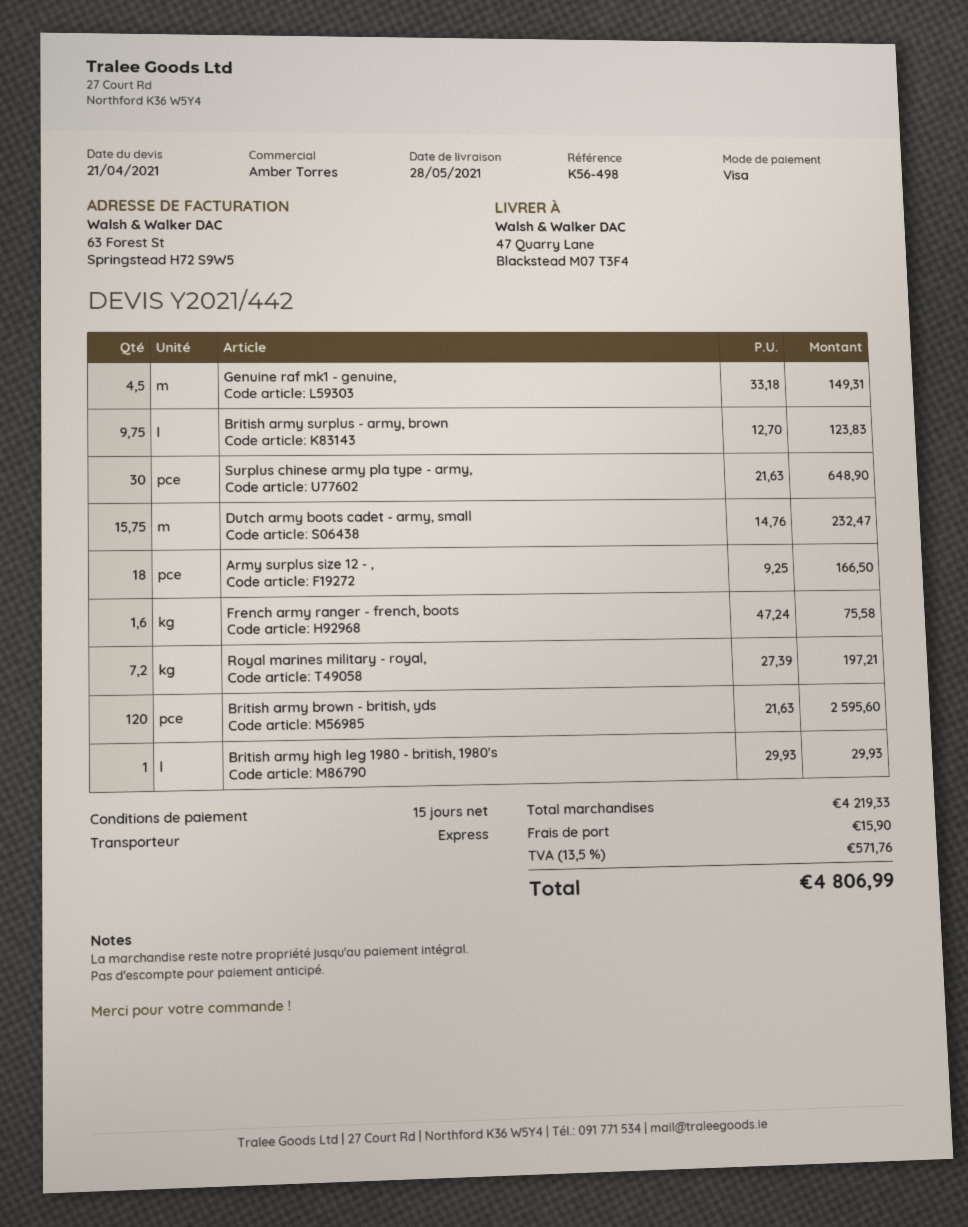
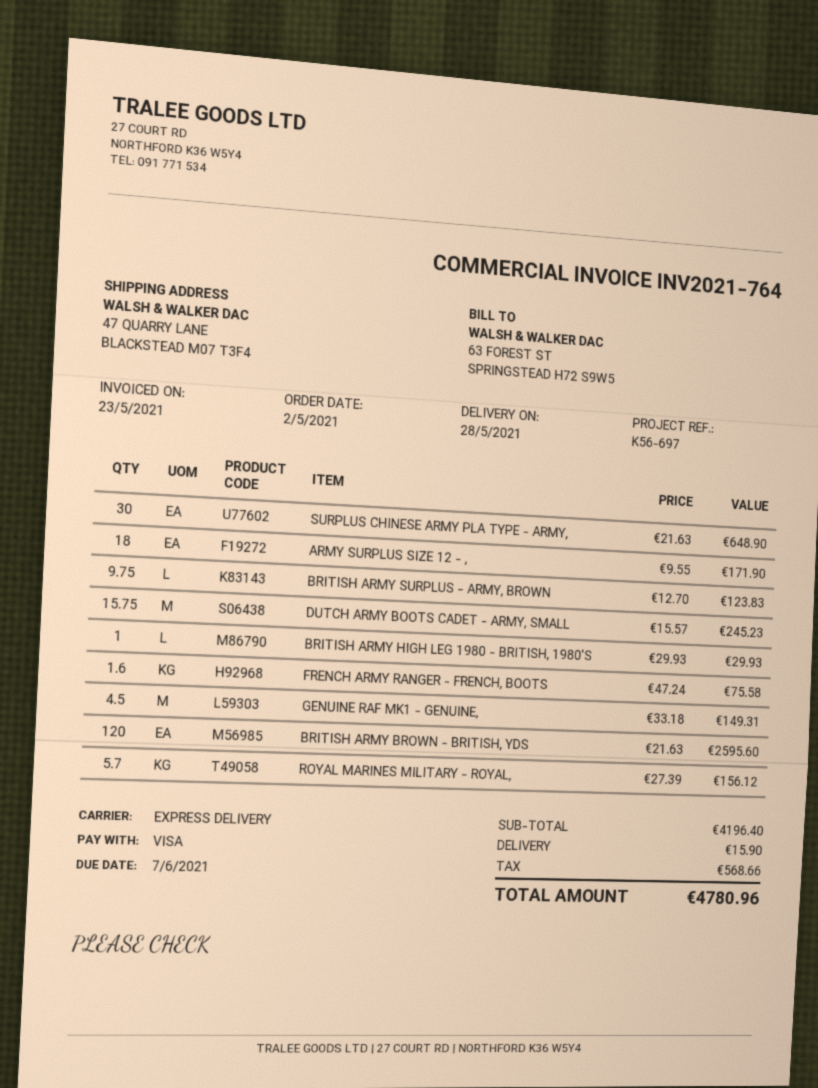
reference: K56-498 -> K56-697
Dutch army boots cadet - army, small: 15.75 x 14.76 = 232.47 -> 15.75 x 15.57 = 245.23
Army surplus size 12 - ,: 18 x 9.25 = 166.50 -> 18 x 9.55 = 171.90
Royal marines military - royal,: 7.2 x 27.39 = 197.21 -> 5.7 x 27.39 = 156.12
subtotal: 4219.33 -> 4196.40
tax: 571.76 -> 568.66
total: 4806.99 -> 4780.96

